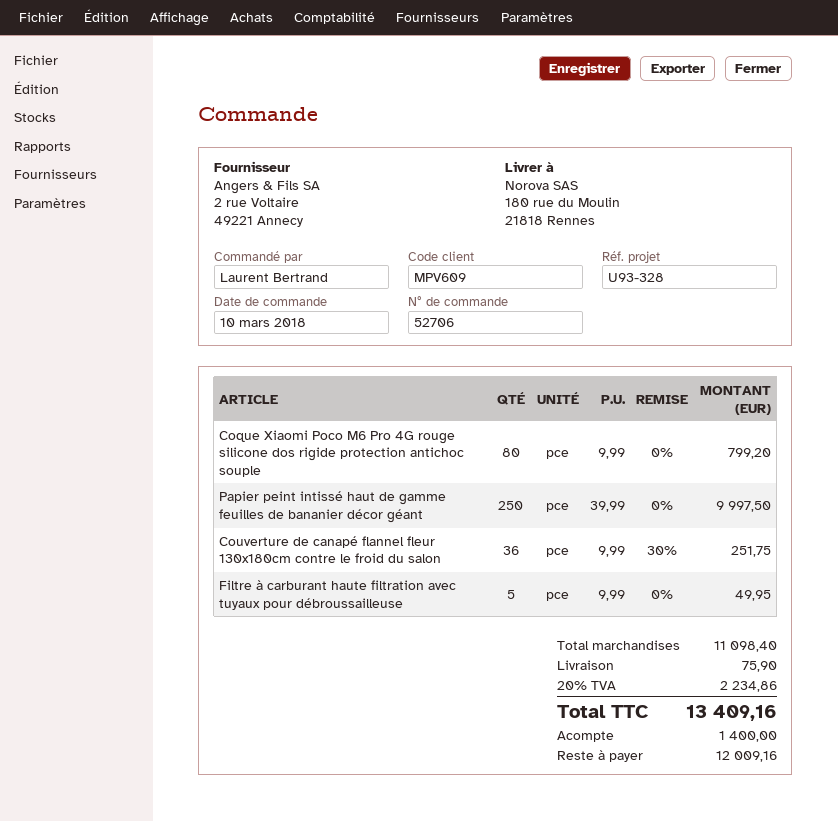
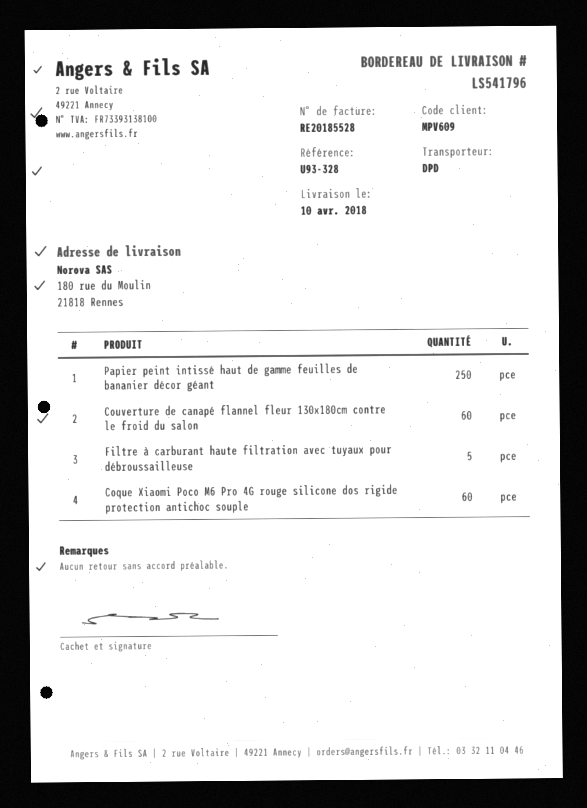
Coque Xiaomi Poco M6 Pro 4G rouge silicone dos rigide protection antichoc souple: 80 -> 60
Couverture de canapé flannel fleur 130x180cm contre le froid du salon: 36 -> 60

